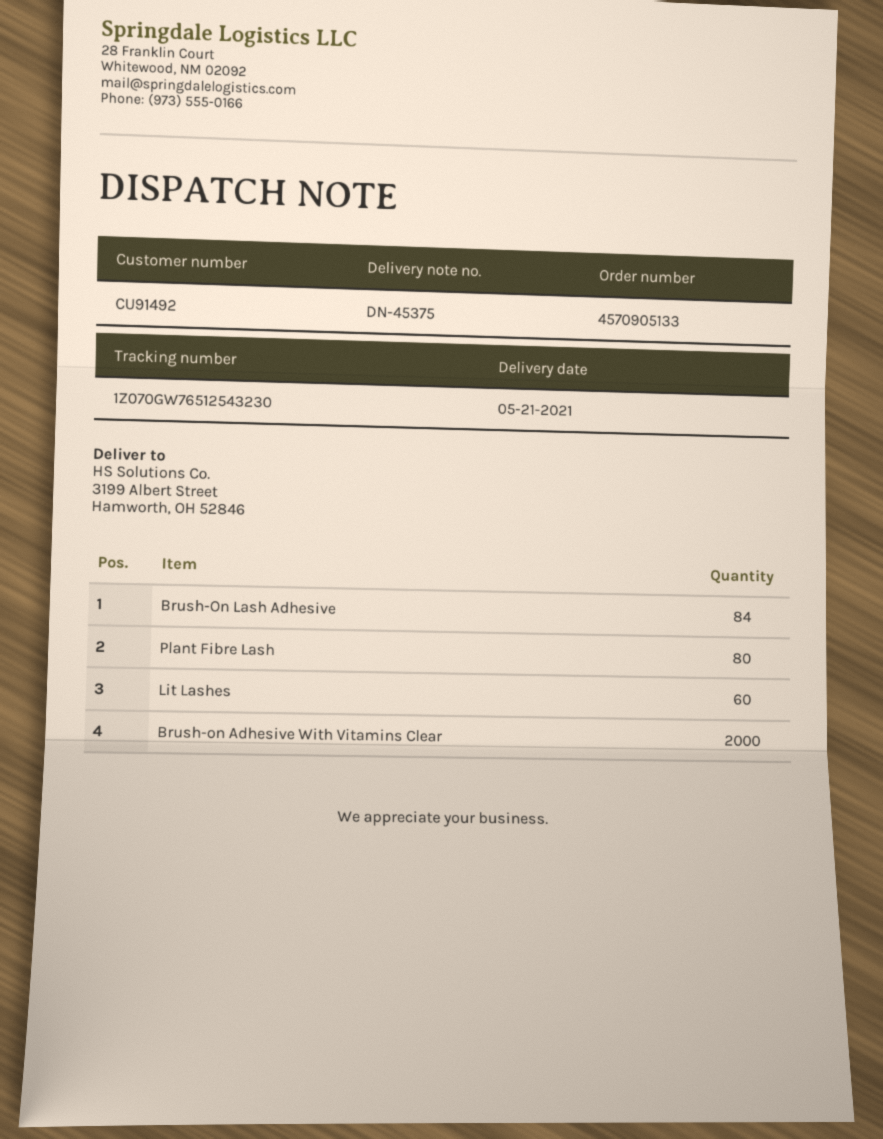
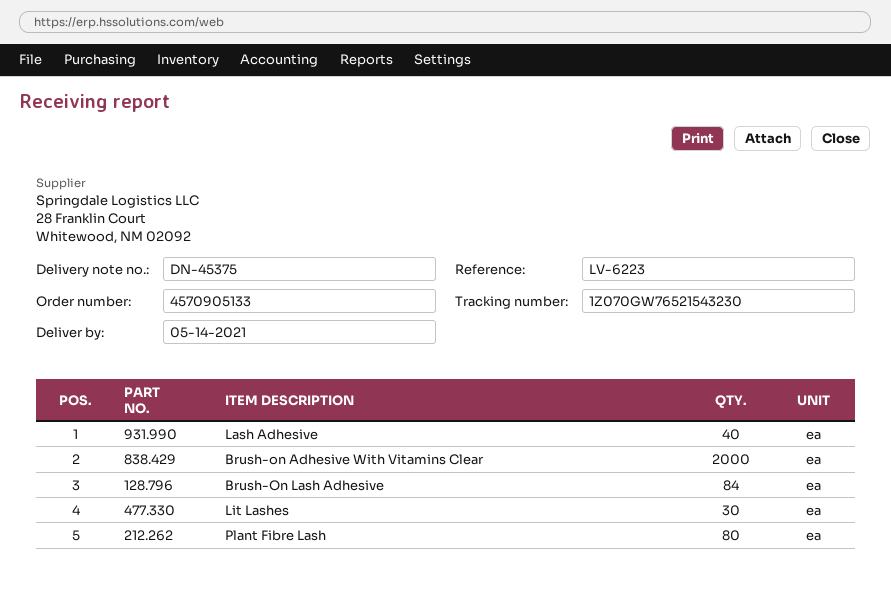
delivery date: 2021-05-21 -> 2021-05-14
tracking number: 1Z070GW76512543230 -> 1Z070GW76521543230
Lit Lashes: 60 -> 30
Lash Adhesive: none -> 40

